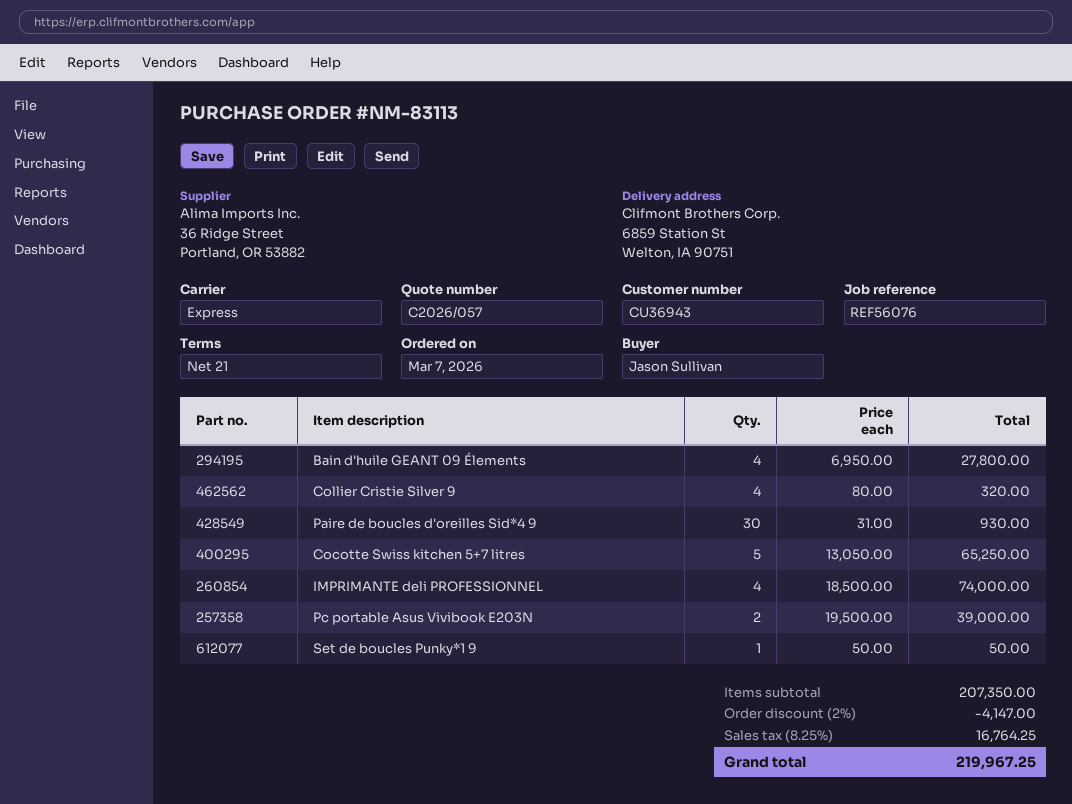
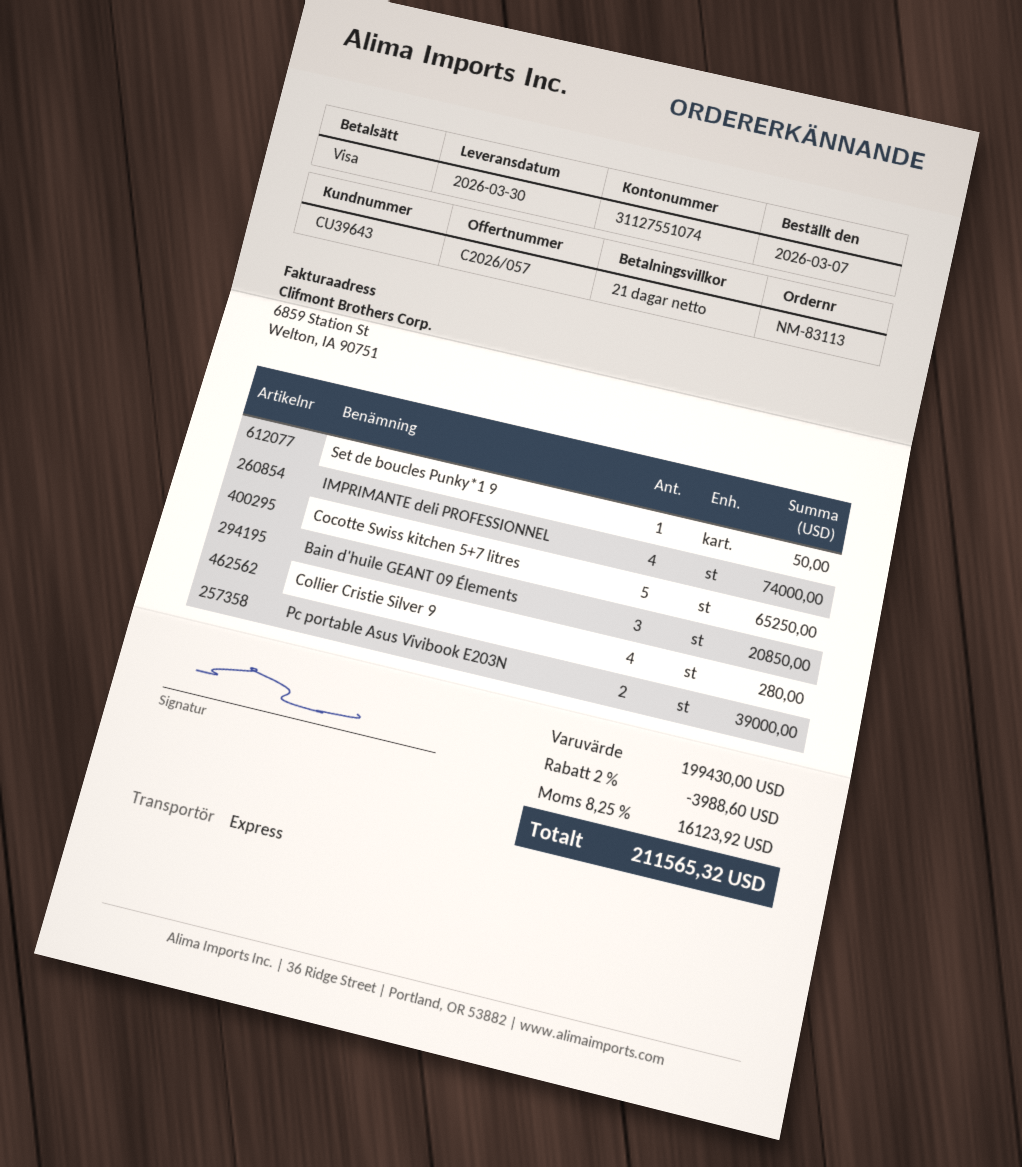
customer number: CU36943 -> CU39643
Bain d'huile GEANT 09 Élements: 4 for 27800.00 -> 3 for 20850.00
Collier Cristie Silver 9: 4 for 320.00 -> 4 for 280.00
Paire de boucles d'oreilles Sid*4 9: 30 for 930.00 -> none
subtotal: 207350.00 -> 199430.00
discount: 2% = 4147.00 -> 2% = 3988.60
tax: 8.25% = 16764.25 -> 8.25% = 16123.92
total: 219967.25 -> 211565.32

